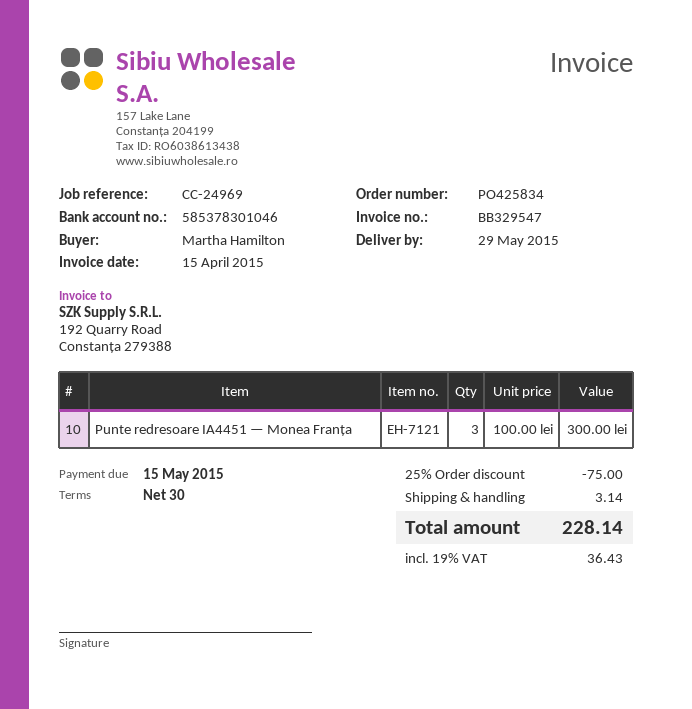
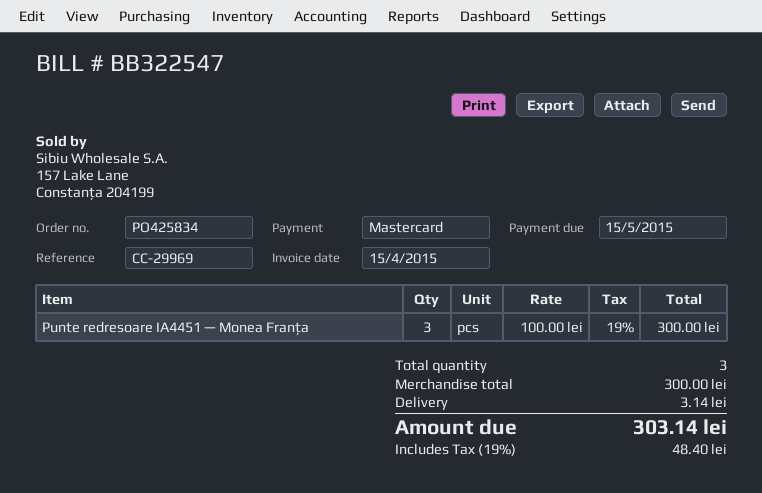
invoice number: BB329547 -> BB322547
reference: CC-24969 -> CC-29969
discount: 25% = 75.00 -> none
tax: 19% = 36.43 -> 19% = 48.40
total: 228.14 -> 303.14

